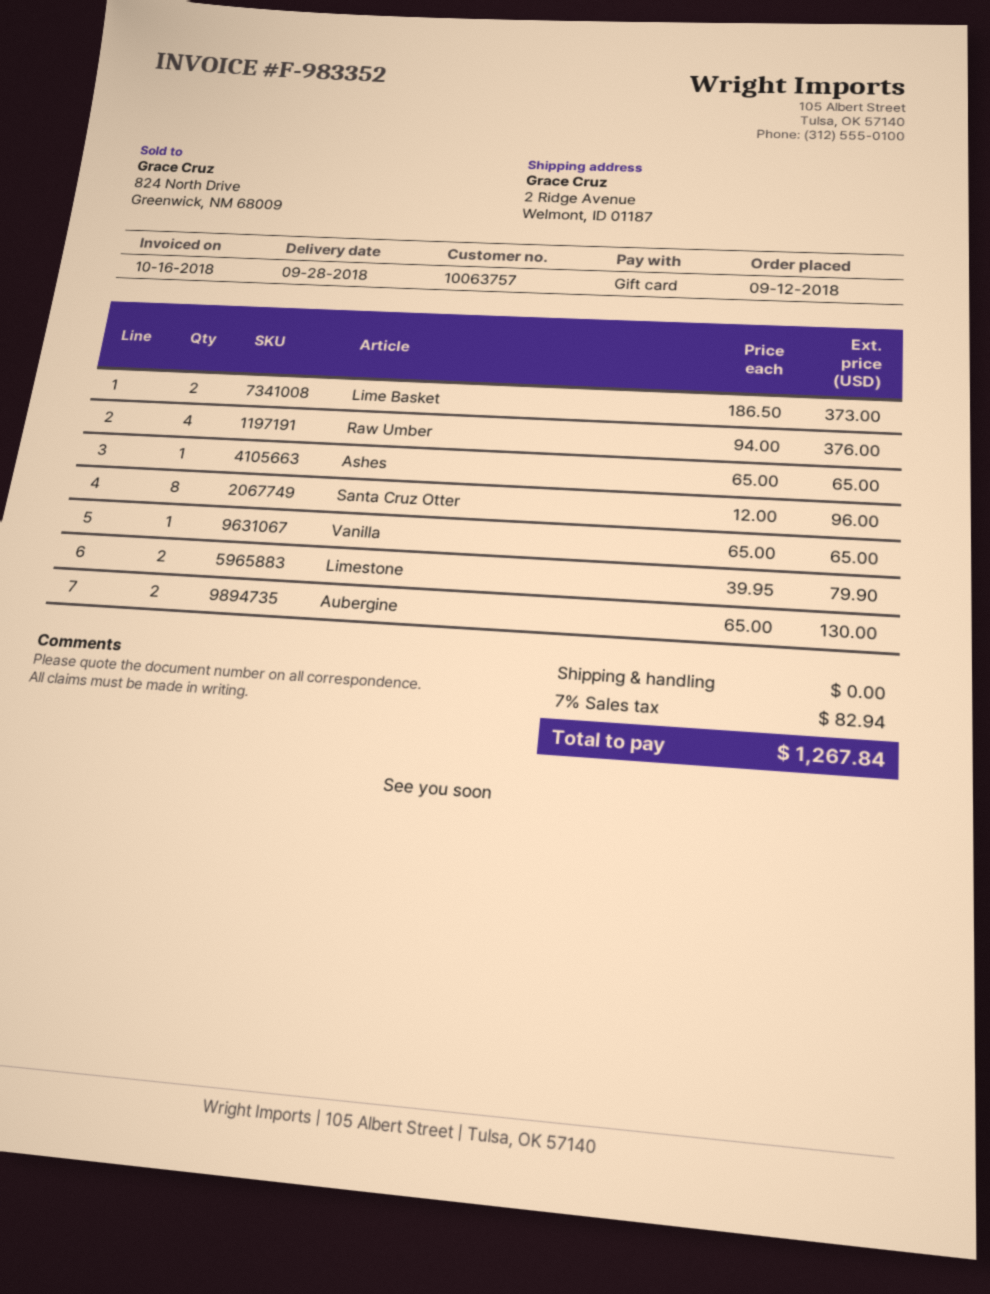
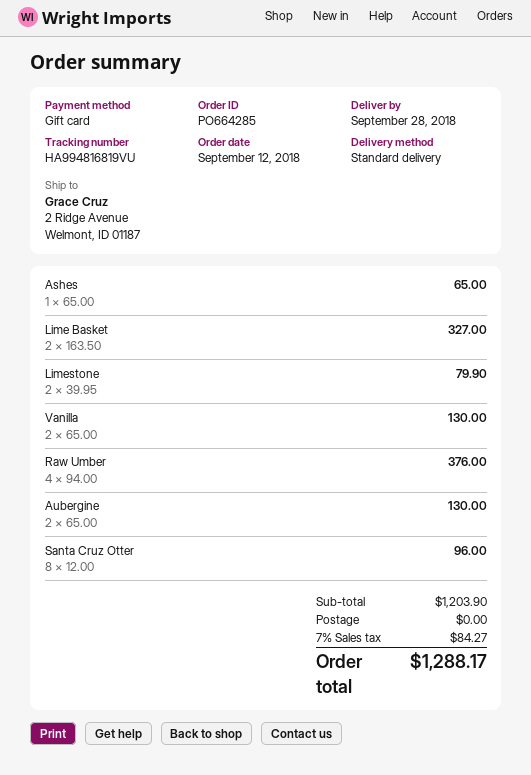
Lime Basket: 2 x 186.50 = 373.00 -> 2 x 163.50 = 327.00
Vanilla: 1 x 65.00 = 65.00 -> 2 x 65.00 = 130.00
tax: 7% = 82.94 -> 7% = 84.27
total: 1267.84 -> 1288.17

